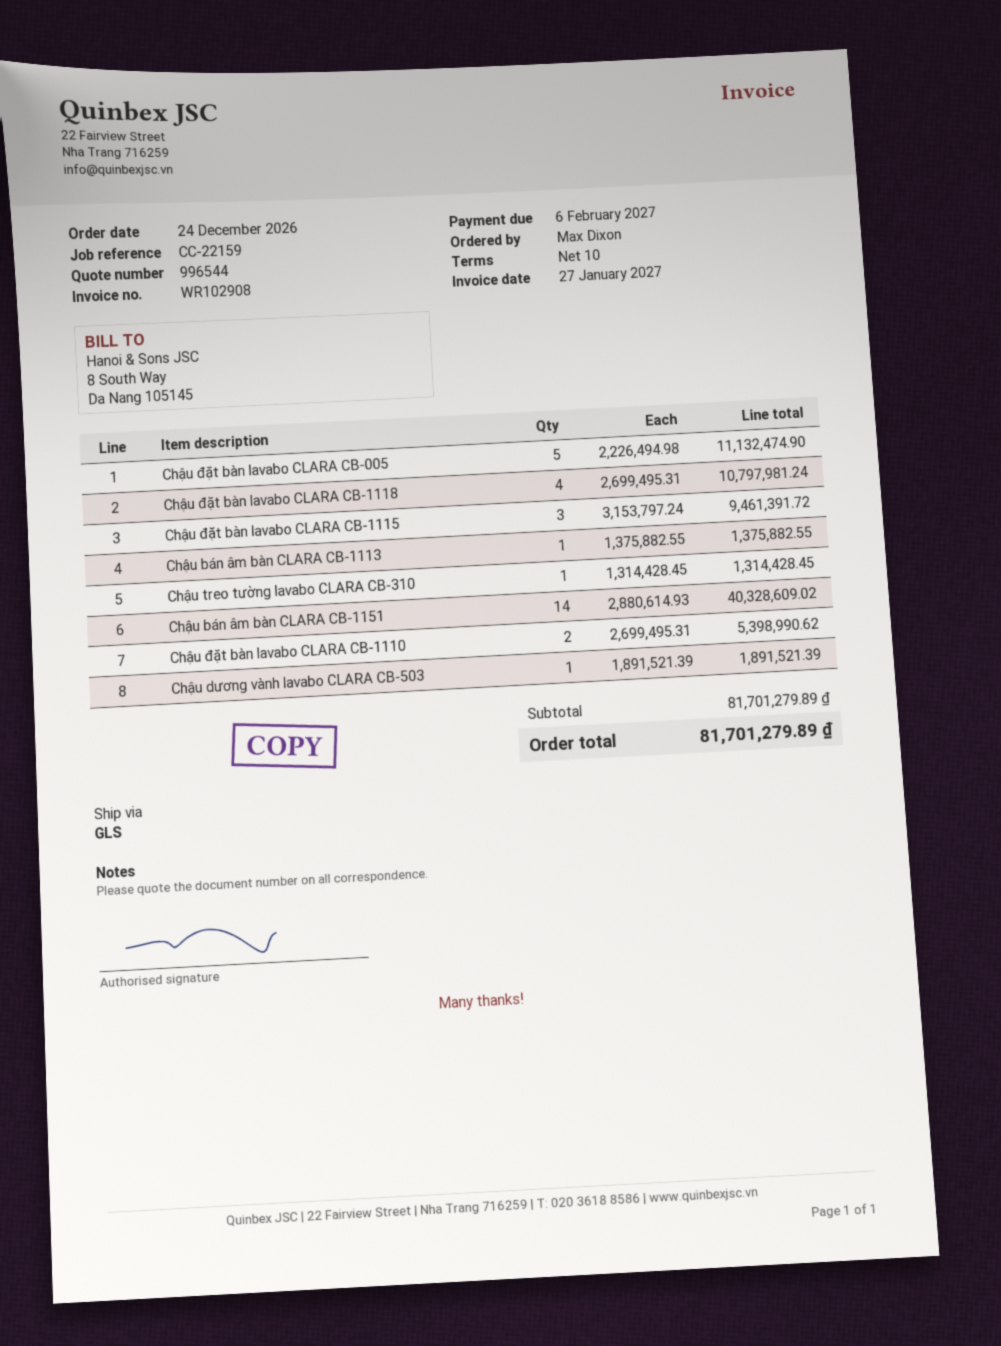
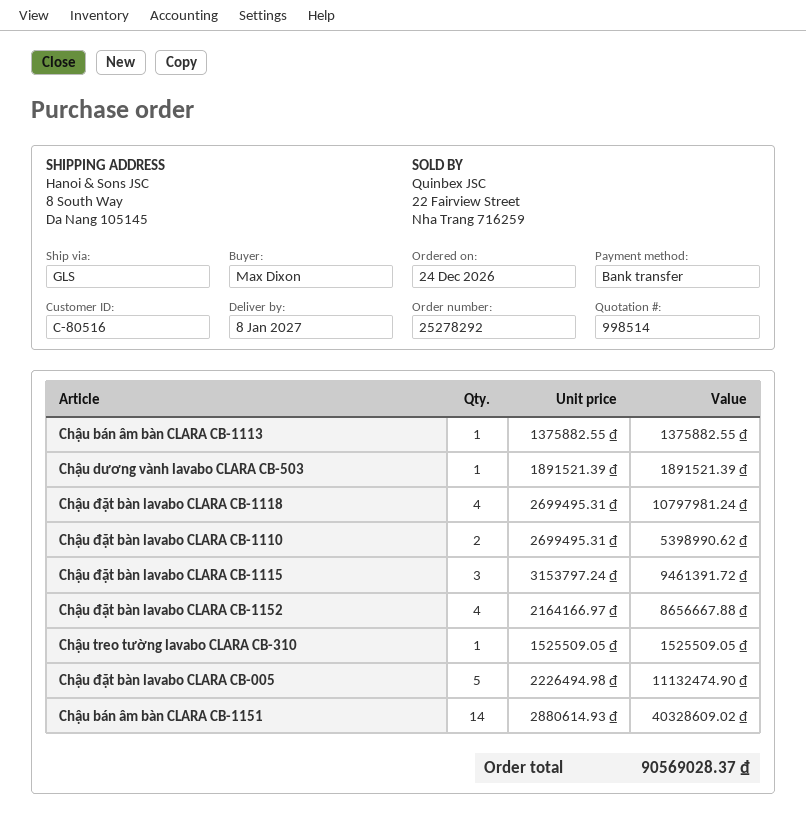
quote number: 996544 -> 998514
Chậu treo tường lavabo CLARA CB-310: 1 x 1314428.45 = 1314428.45 -> 1 x 1525509.05 = 1525509.05
Chậu đặt bàn lavabo CLARA CB-1152: none -> 4 x 2164166.97 = 8656667.88
total: 81701279.89 -> 90569028.37

